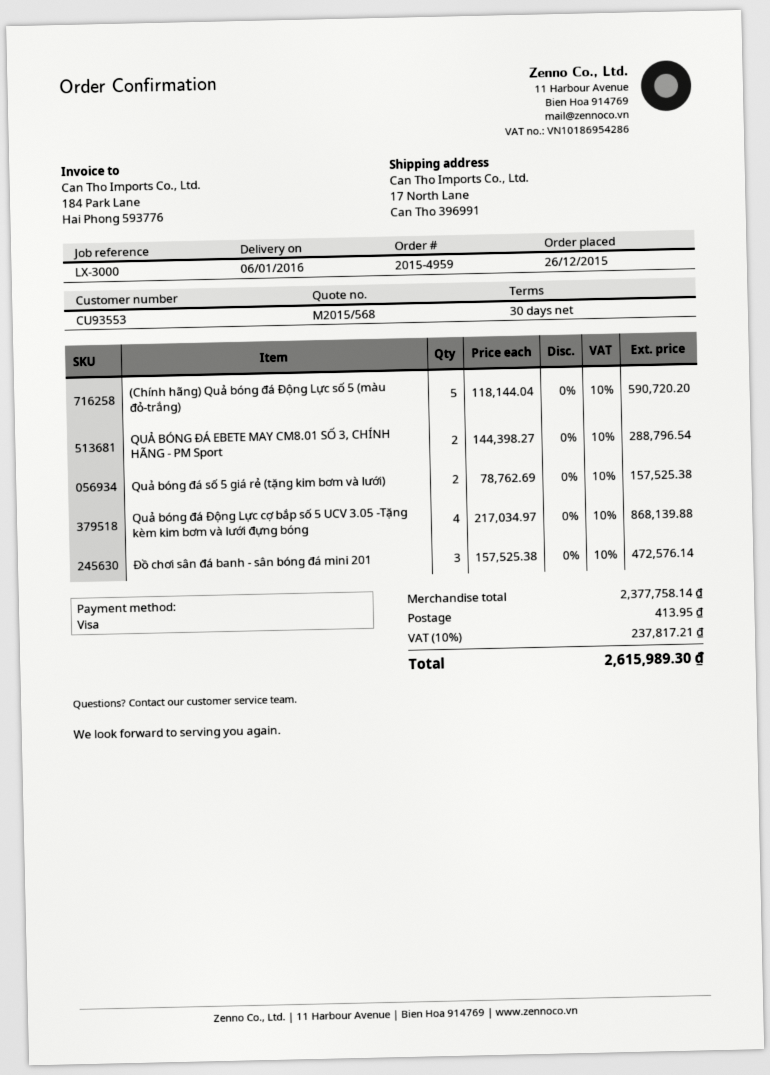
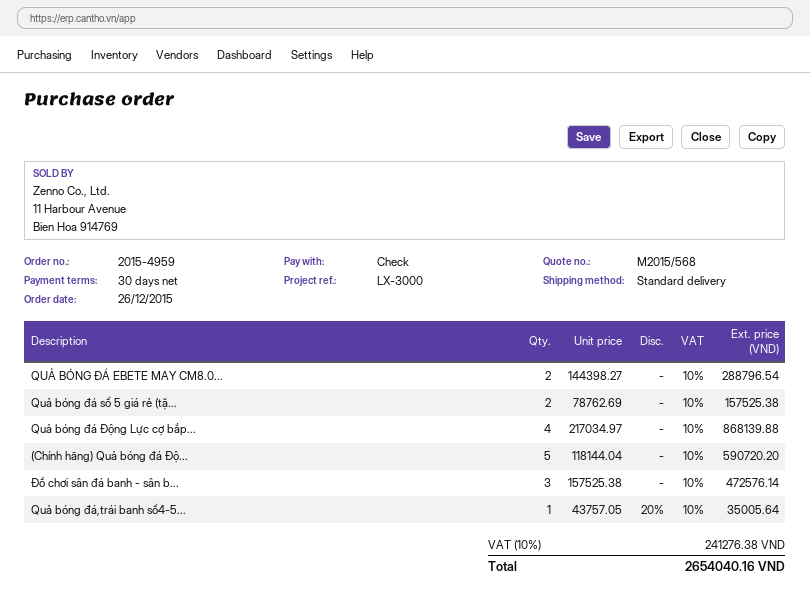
payment method: Visa -> cheque
Quả bóng đá,trái banh số4-5...: none -> 1 x 43757.05 - 20% = 35005.64
shipping: 413.95 -> none
tax: 10% = 237817.21 -> 10% = 241276.38
total: 2615989.30 -> 2654040.16

